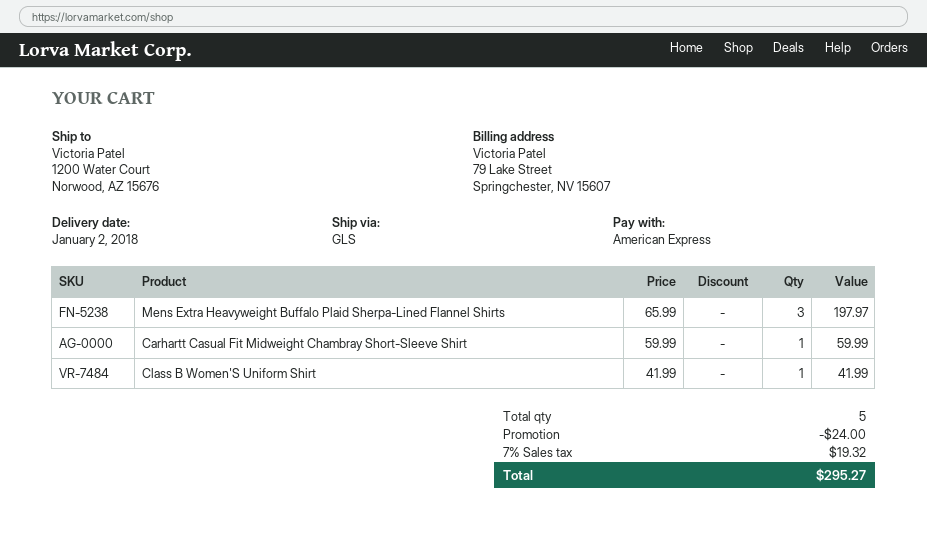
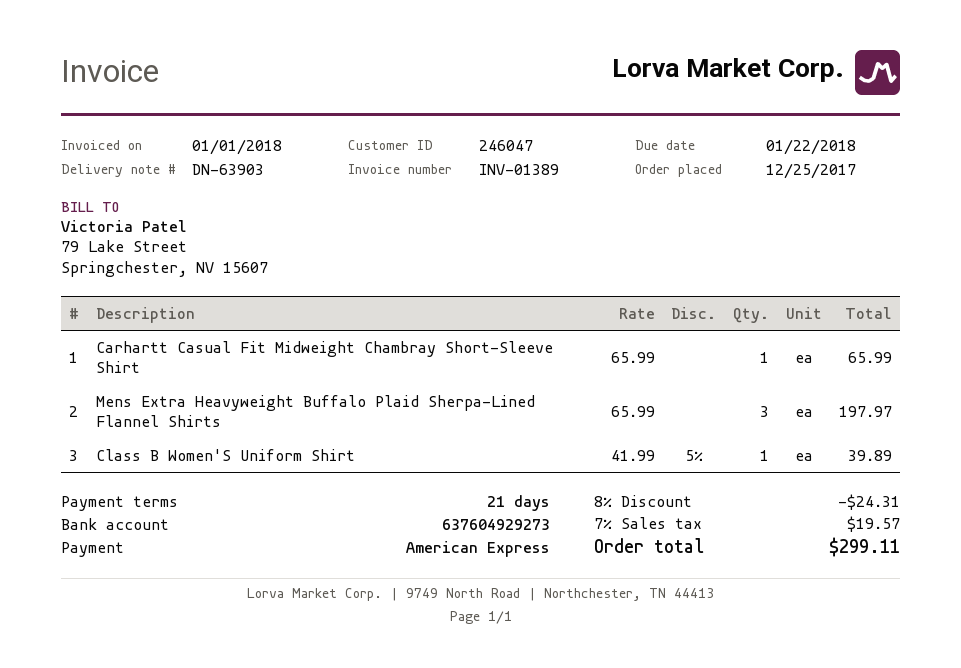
Carhartt Casual Fit Midweight Chambray Short-Sleeve Shirt: 1 x 59.99 = 59.99 -> 1 x 65.99 = 65.99
Class B Women'S Uniform Shirt: 1 x 41.99 = 41.99 -> 1 x 41.99 - 5% = 39.89
discount: 24.00 -> 24.31
tax: 7% = 19.32 -> 7% = 19.57
total: 295.27 -> 299.11

